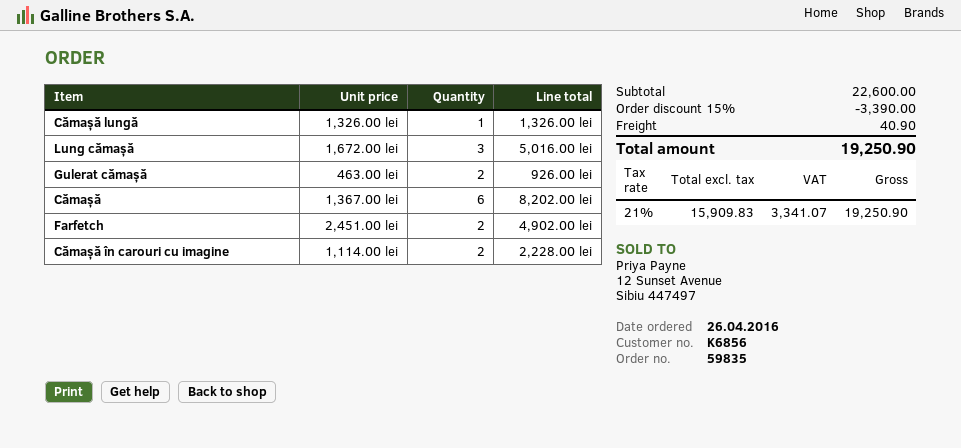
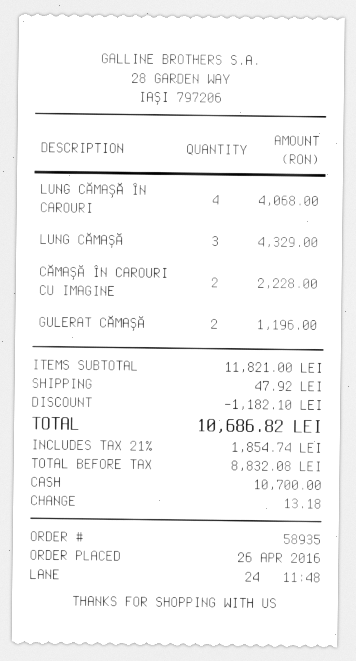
order number: 59835 -> 58935
Cămașă lungă: 1 for 1326.00 -> none
Lung cămașă: 3 for 5016.00 -> 3 for 4329.00
Gulerat cămașă: 2 for 926.00 -> 2 for 1196.00
Cămașă: 6 for 8202.00 -> none
Farfetch: 2 for 4902.00 -> none
LUNG CĂMAȘĂ ÎN CAROURI: none -> 4 for 4068.00
subtotal: 22600.00 -> 11821.00
discount: 3390.00 -> 1182.10
shipping: 40.90 -> 47.92
net: 15909.83 -> 8832.08
tax: 21% = 3341.07 -> 21% = 1854.74
total: 19250.90 -> 10686.82

